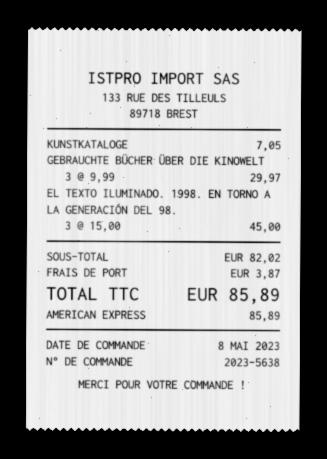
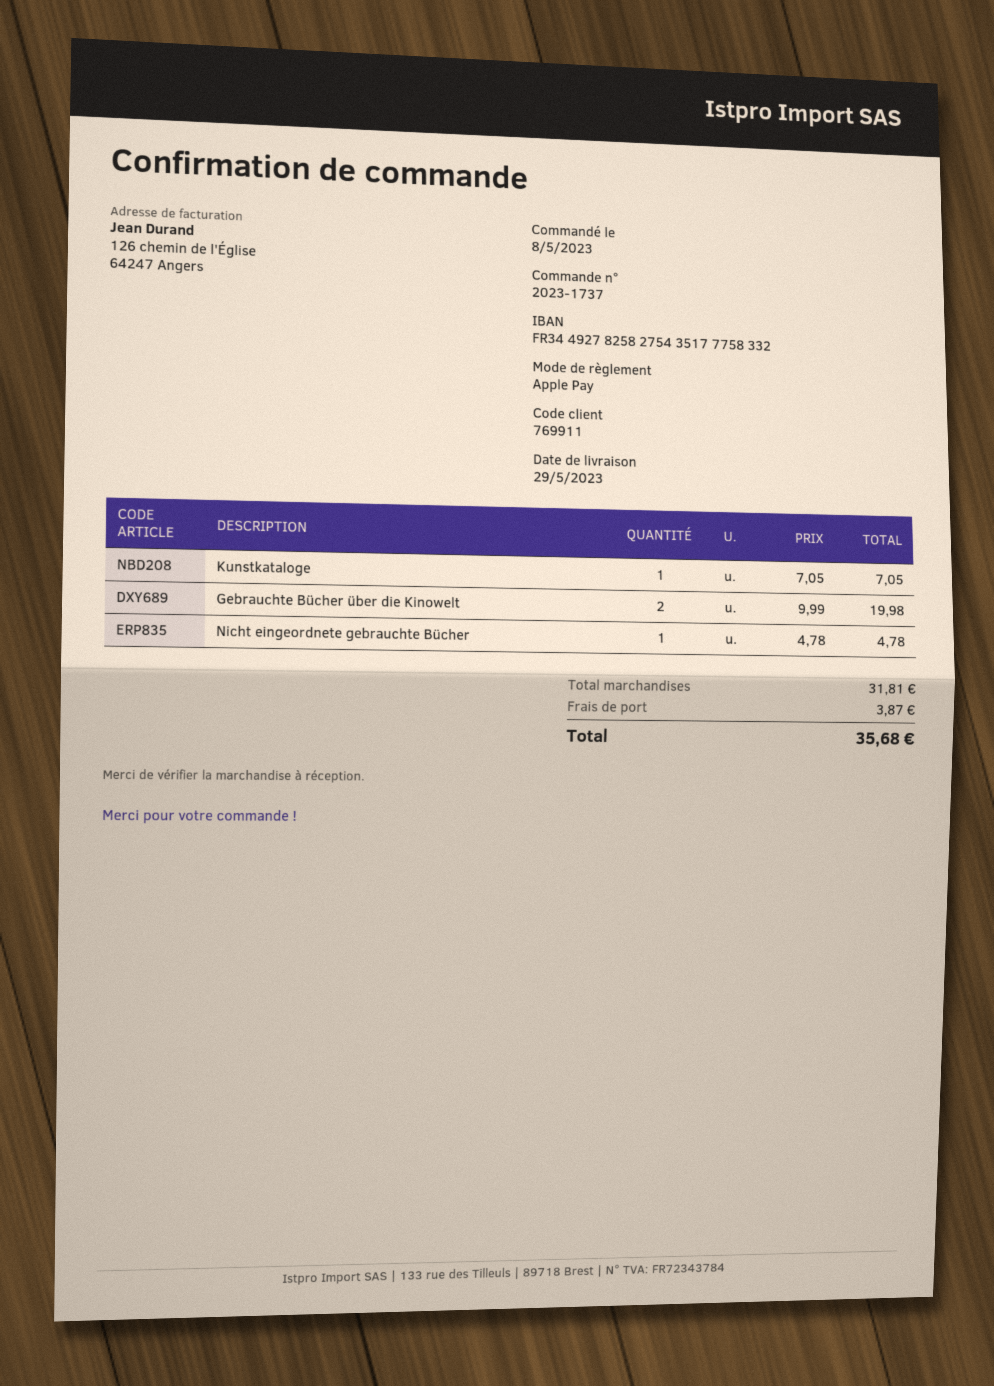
order number: 2023-5638 -> 2023-1737
payment method: American Express -> Apple Pay
GEBRAUCHTE BÜCHER ÜBER DIE KINOWELT: 3 x 9.99 = 29.97 -> 2 x 9.99 = 19.98
EL TEXTO ILUMINADO. 1998. EN TORNO A LA GENERACIÓN DEL 98.: 3 x 15.00 = 45.00 -> none
Nicht eingeordnete gebrauchte Bücher: none -> 1 x 4.78 = 4.78
subtotal: 82.02 -> 31.81
total: 85.89 -> 35.68

